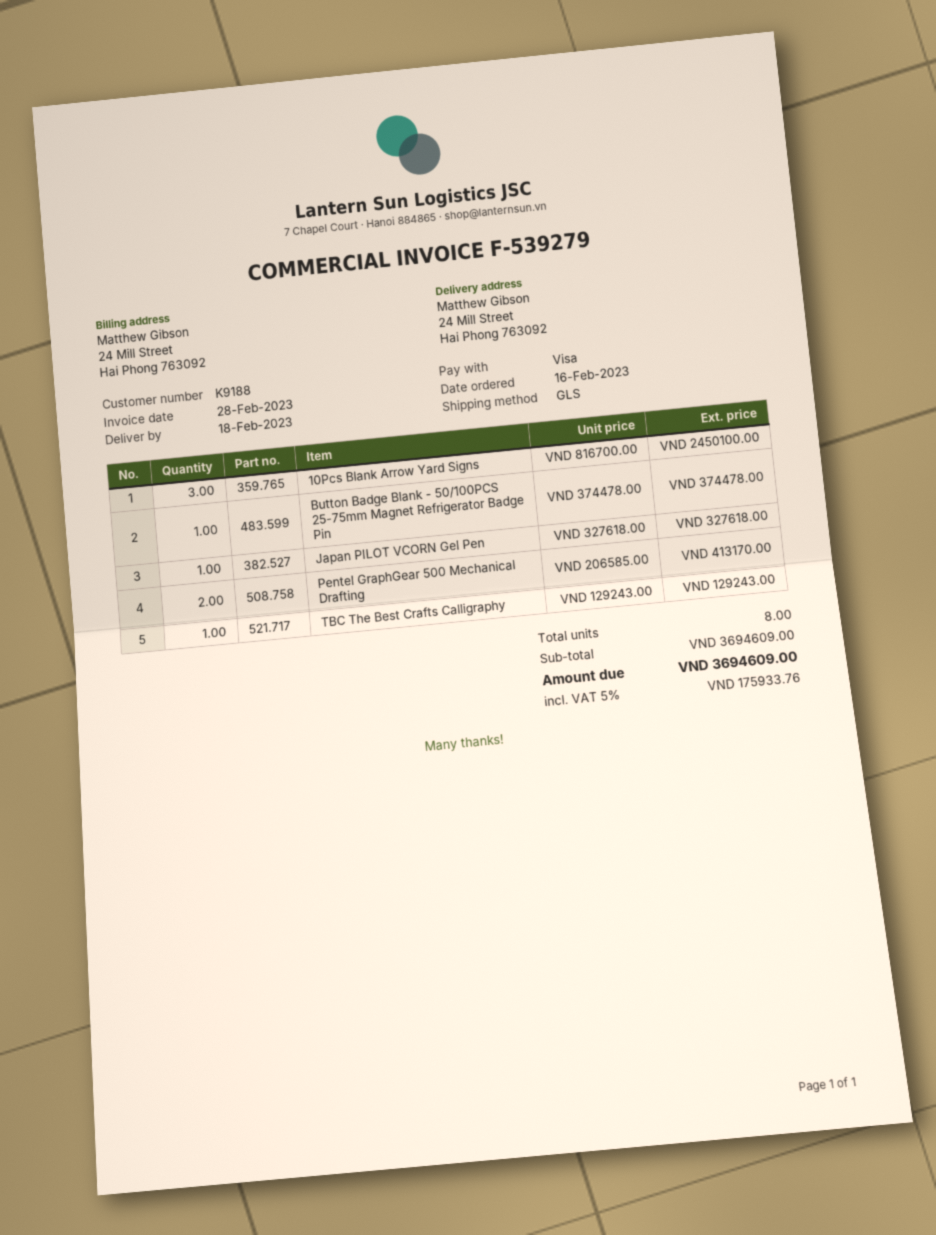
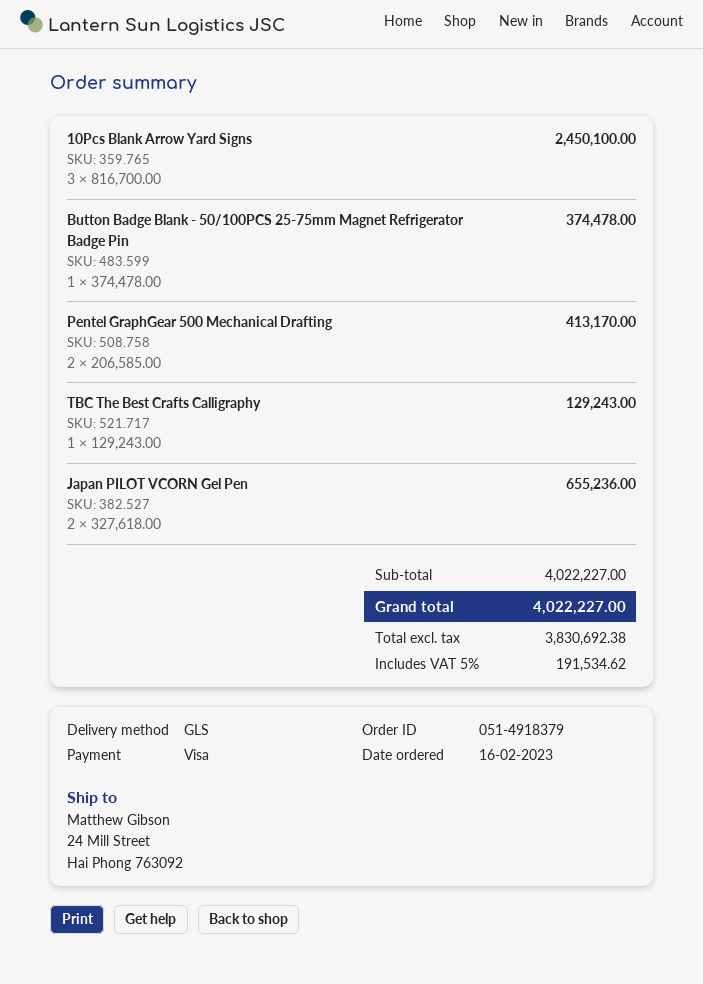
Japan PILOT VCORN Gel Pen: 1 x 327618.00 = 327618.00 -> 2 x 327618.00 = 655236.00
subtotal: 3694609.00 -> 4022227.00
tax: 5% = 175933.76 -> 5% = 191534.62
total: 3694609.00 -> 4022227.00

